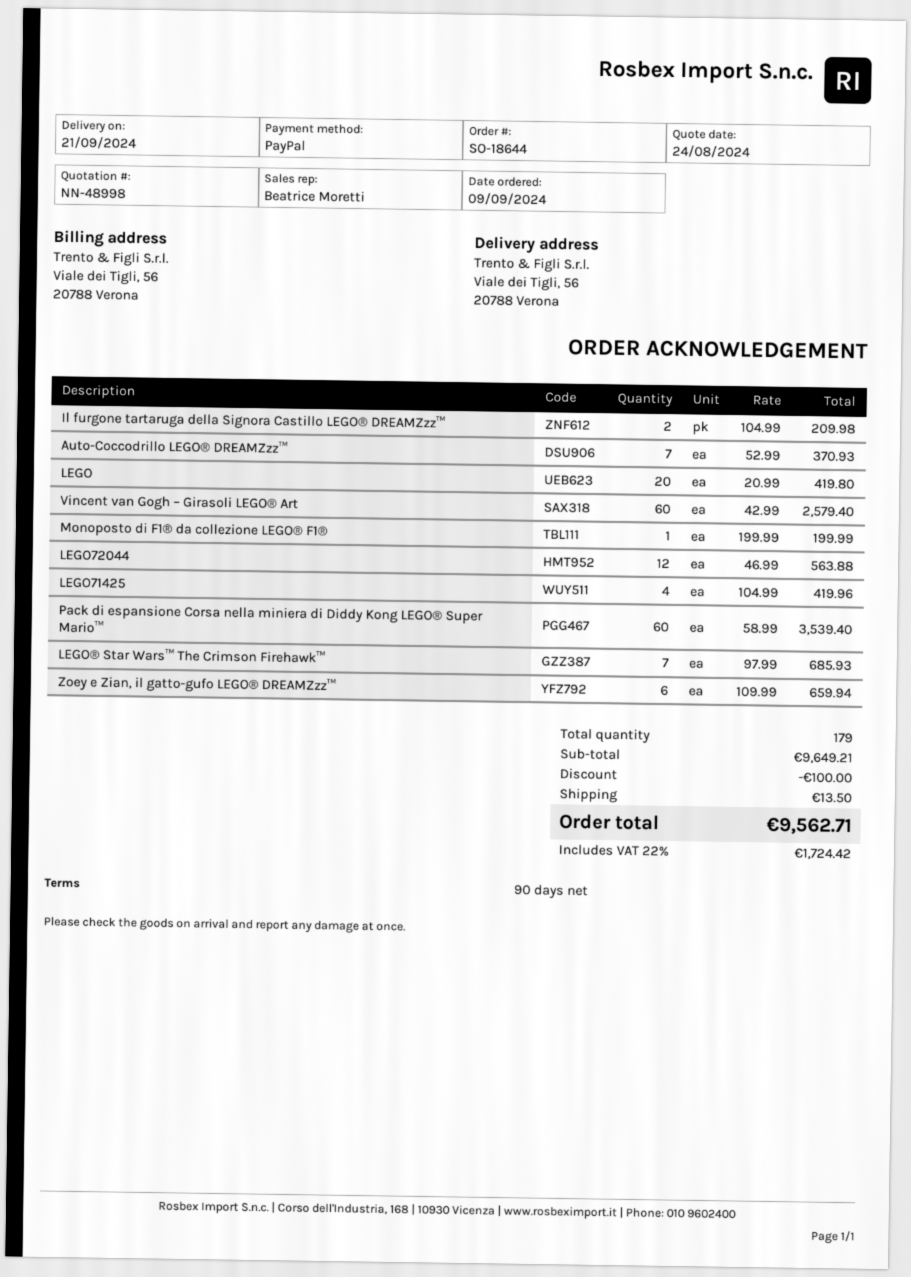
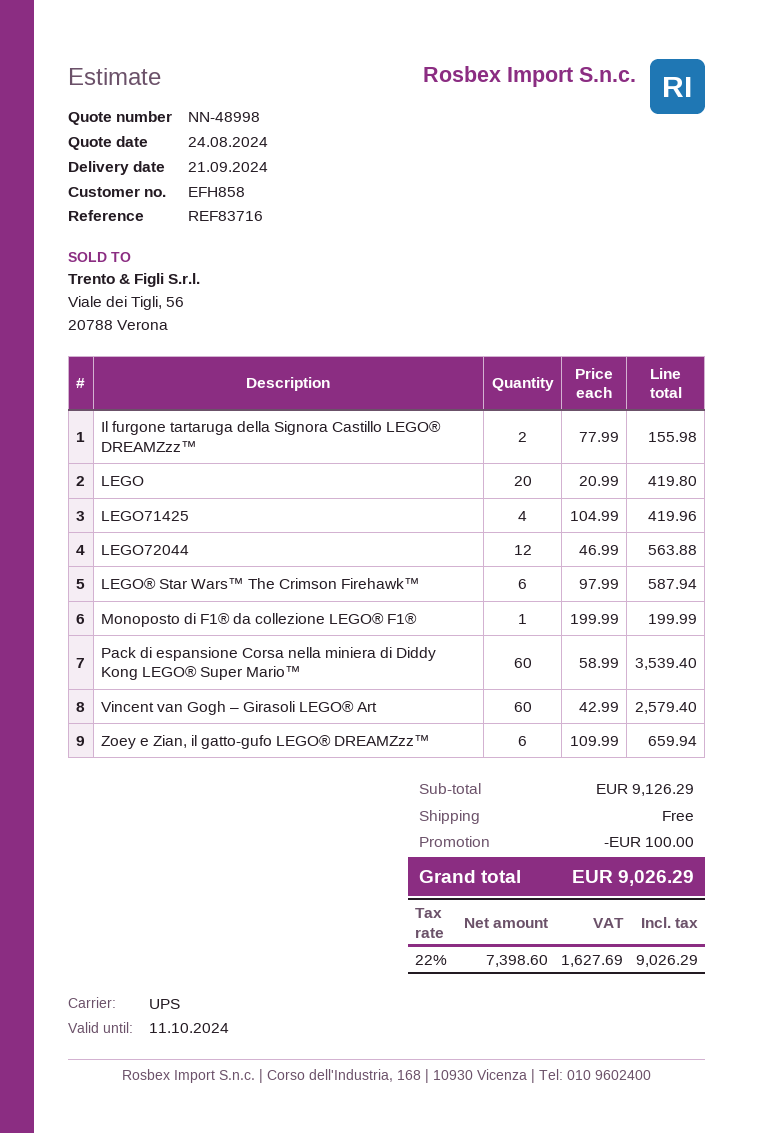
Il furgone tartaruga della Signora Castillo LEGO® DREAMZzz™: 2 x 104.99 = 209.98 -> 2 x 77.99 = 155.98
Auto-Coccodrillo LEGO® DREAMZzz™: 7 x 52.99 = 370.93 -> none
LEGO® Star Wars™ The Crimson Firehawk™: 7 x 97.99 = 685.93 -> 6 x 97.99 = 587.94
subtotal: 9649.21 -> 9126.29
shipping: 13.50 -> 0.00
tax: 22% = 1724.42 -> 22% = 1627.69
total: 9562.71 -> 9026.29

